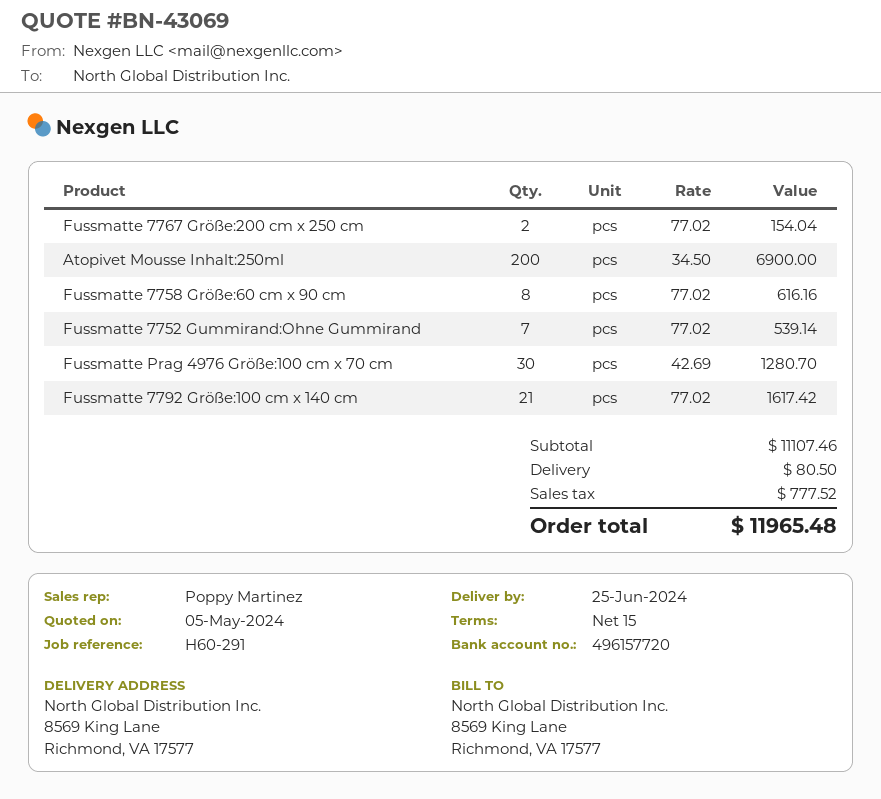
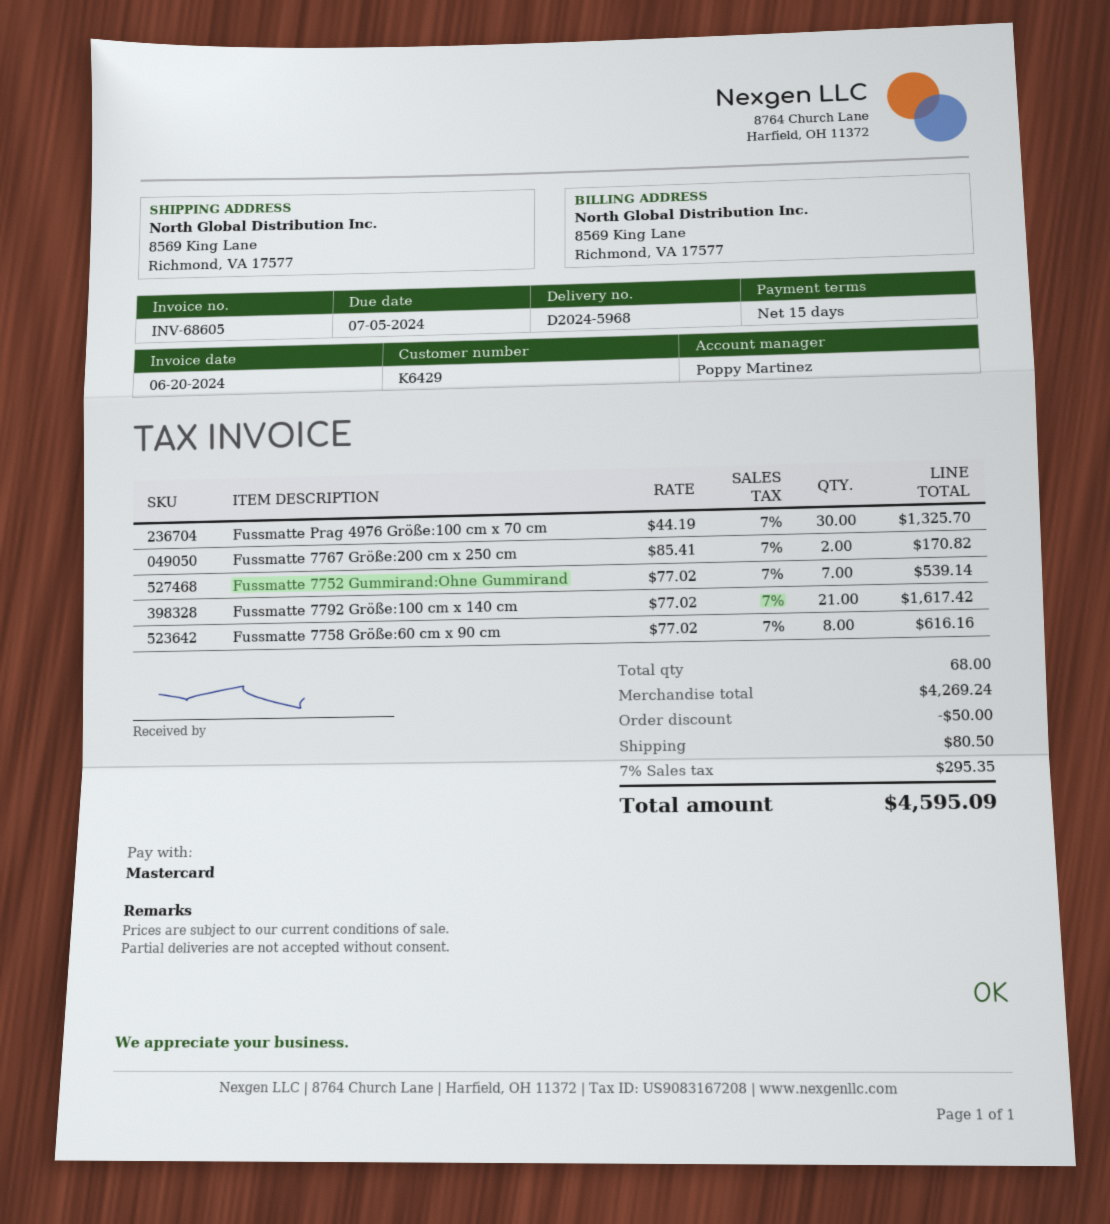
Fussmatte 7767 Größe:200 cm x 250 cm: 2 x 77.02 = 154.04 -> 2 x 85.41 = 170.82
Atopivet Mousse Inhalt:250ml: 200 x 34.50 = 6900.00 -> none
Fussmatte Prag 4976 Größe:100 cm x 70 cm: 30 x 42.69 = 1280.70 -> 30 x 44.19 = 1325.70
subtotal: 11107.46 -> 4269.24
discount: none -> 50.00
tax: 777.52 -> 295.35
total: 11965.48 -> 4595.09

